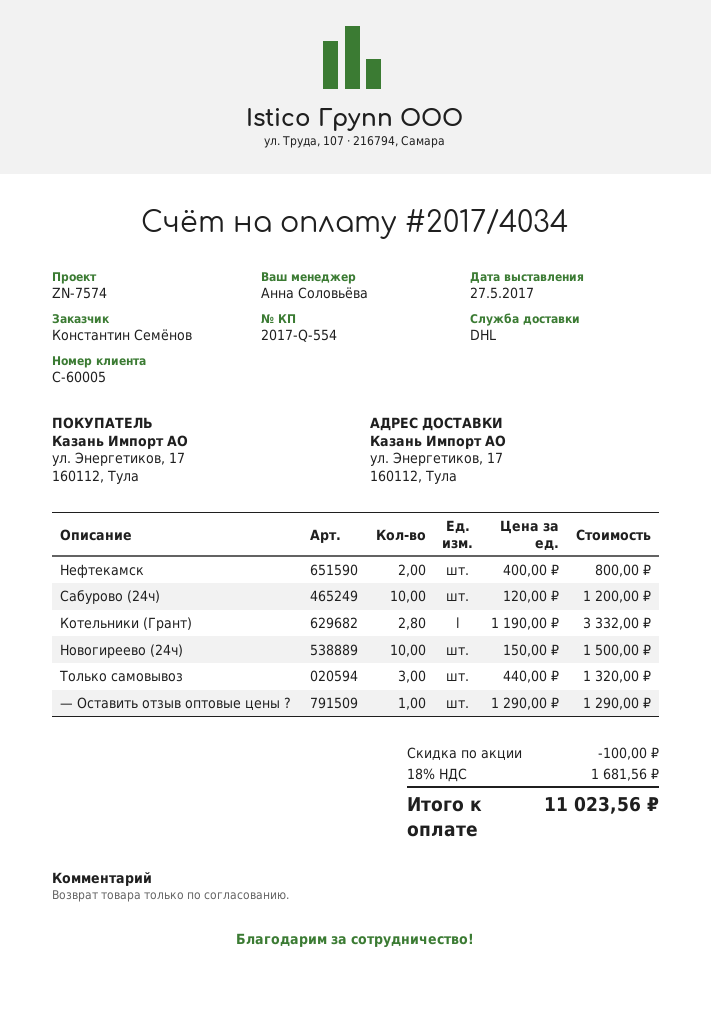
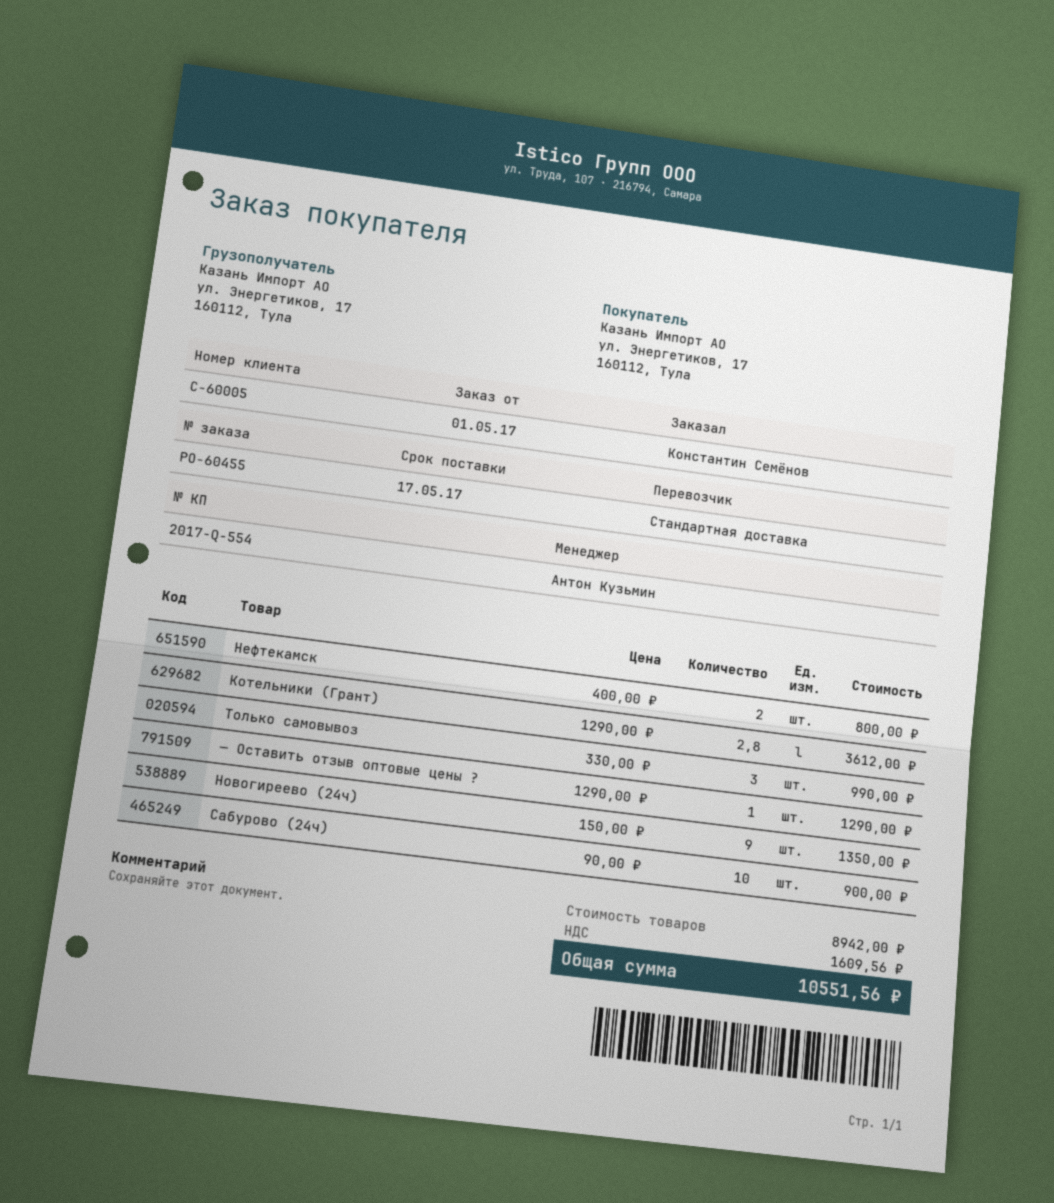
sales rep: Анна Соловьёва -> Антон Кузьмин
shipping method: DHL -> standard
Сабурово (24ч): 10 x 120.00 = 1200.00 -> 10 x 90.00 = 900.00
Котельники (Грант): 2.8 x 1190.00 = 3332.00 -> 2.8 x 1290.00 = 3612.00
Новогиреево (24ч): 10 x 150.00 = 1500.00 -> 9 x 150.00 = 1350.00
Только самовывоз: 3 x 440.00 = 1320.00 -> 3 x 330.00 = 990.00
discount: 100.00 -> none
tax: 1681.56 -> 1609.56
total: 11023.56 -> 10551.56

